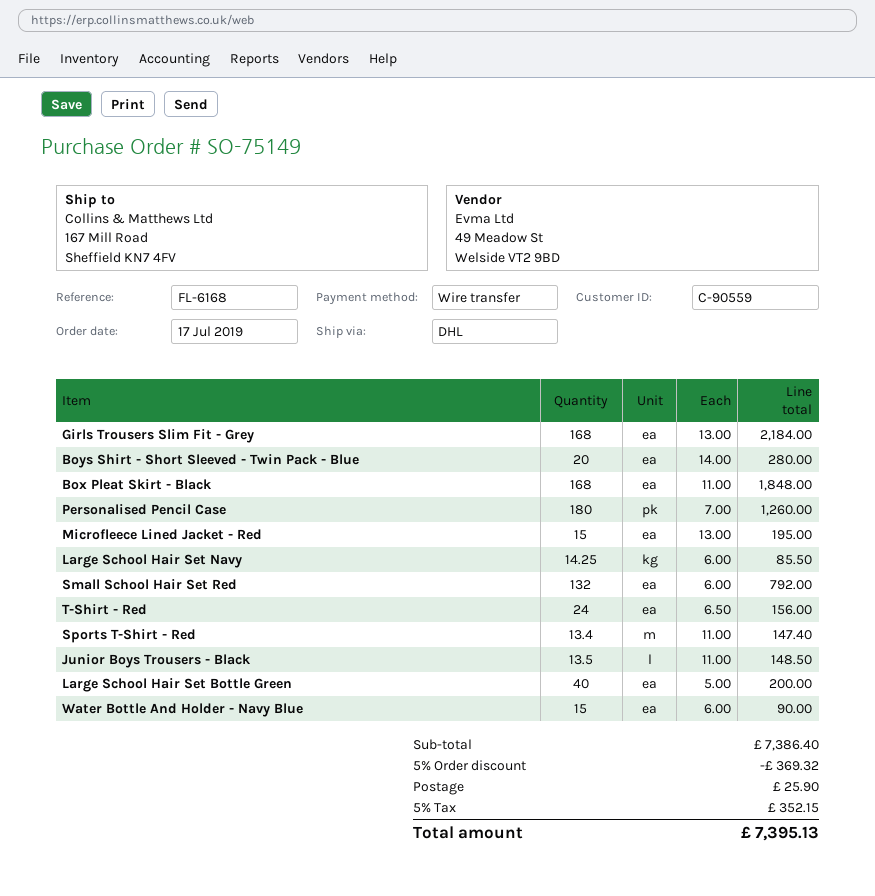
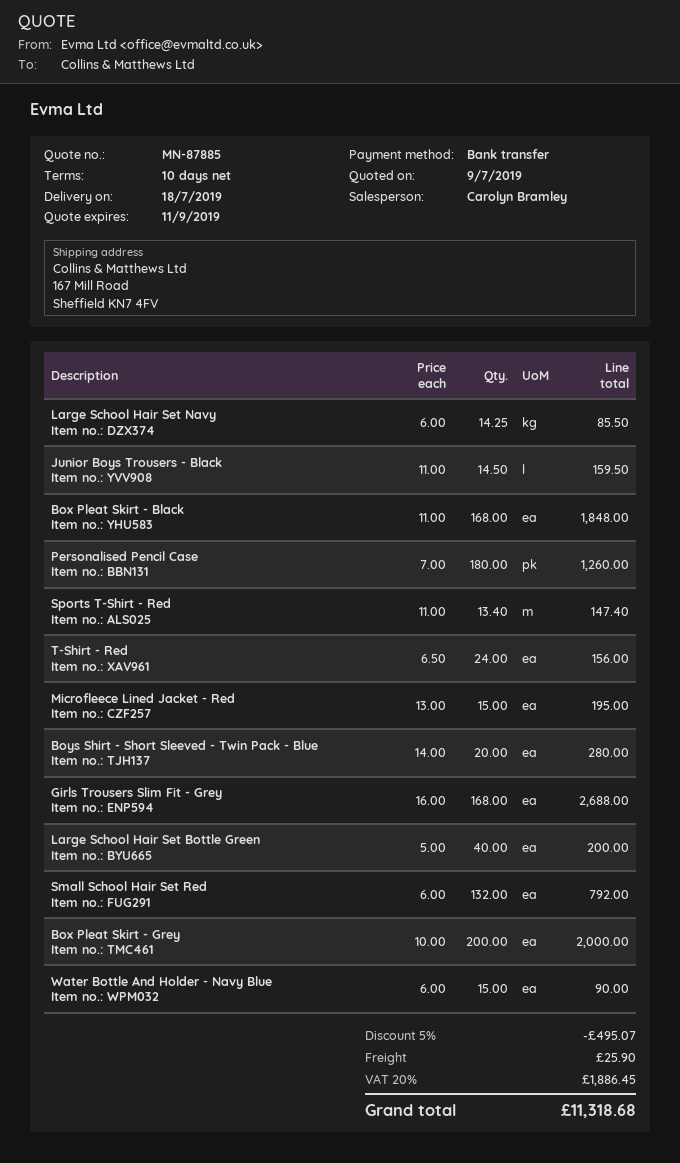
Girls Trousers Slim Fit - Grey: 168 x 13.00 = 2184.00 -> 168 x 16.00 = 2688.00
Junior Boys Trousers - Black: 13.5 x 11.00 = 148.50 -> 14.5 x 11.00 = 159.50
Box Pleat Skirt - Grey: none -> 200 x 10.00 = 2000.00
discount: 5% = 369.32 -> 5% = 495.07
tax: 5% = 352.15 -> 20% = 1886.45
total: 7395.13 -> 11318.68

